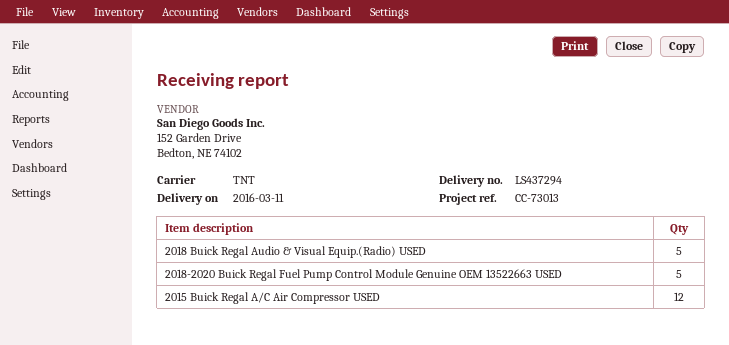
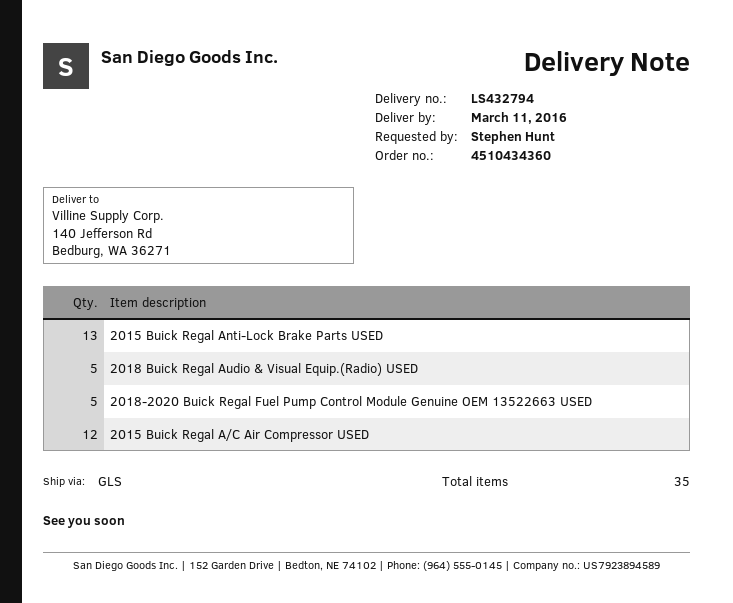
delivery note number: LS437294 -> LS432794
shipping method: TNT -> GLS
2015 Buick Regal Anti-Lock Brake Parts USED: none -> 13

